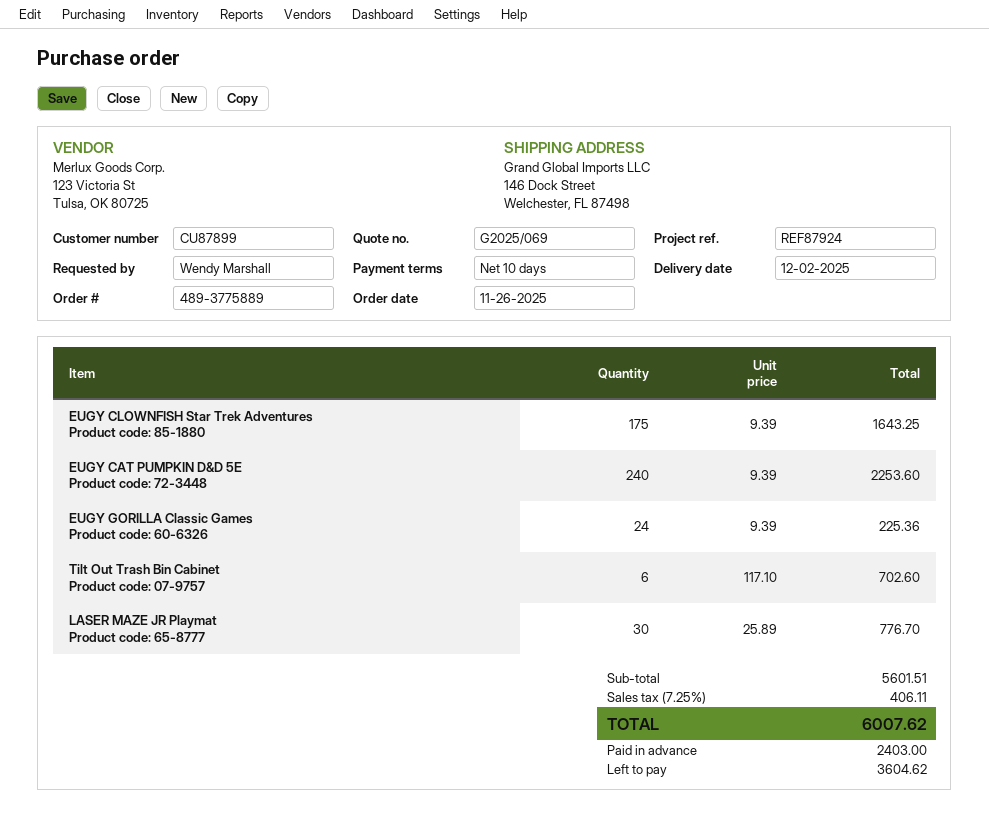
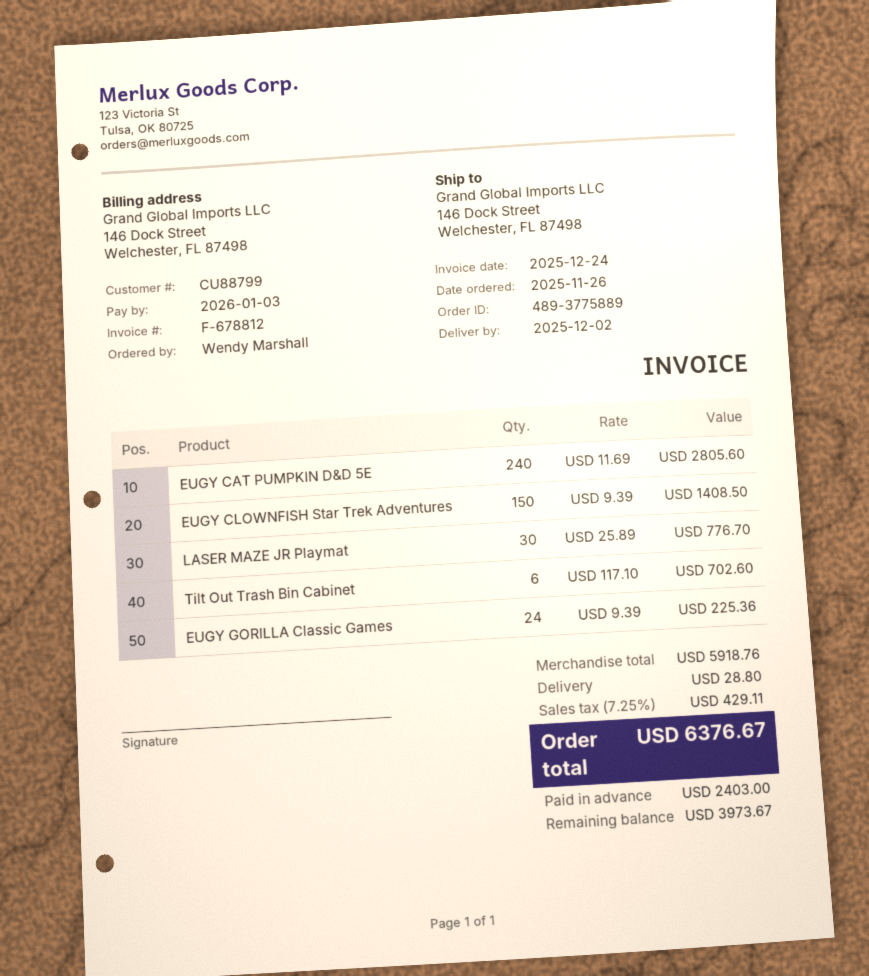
customer number: CU87899 -> CU88799
EUGY CLOWNFISH Star Trek Adventures: 175 x 9.39 = 1643.25 -> 150 x 9.39 = 1408.50
EUGY CAT PUMPKIN D&D 5E: 240 x 9.39 = 2253.60 -> 240 x 11.69 = 2805.60
subtotal: 5601.51 -> 5918.76
shipping: none -> 28.80
tax: 7.25% = 406.11 -> 7.25% = 429.11
total: 6007.62 -> 6376.67
balance: 3604.62 -> 3973.67

